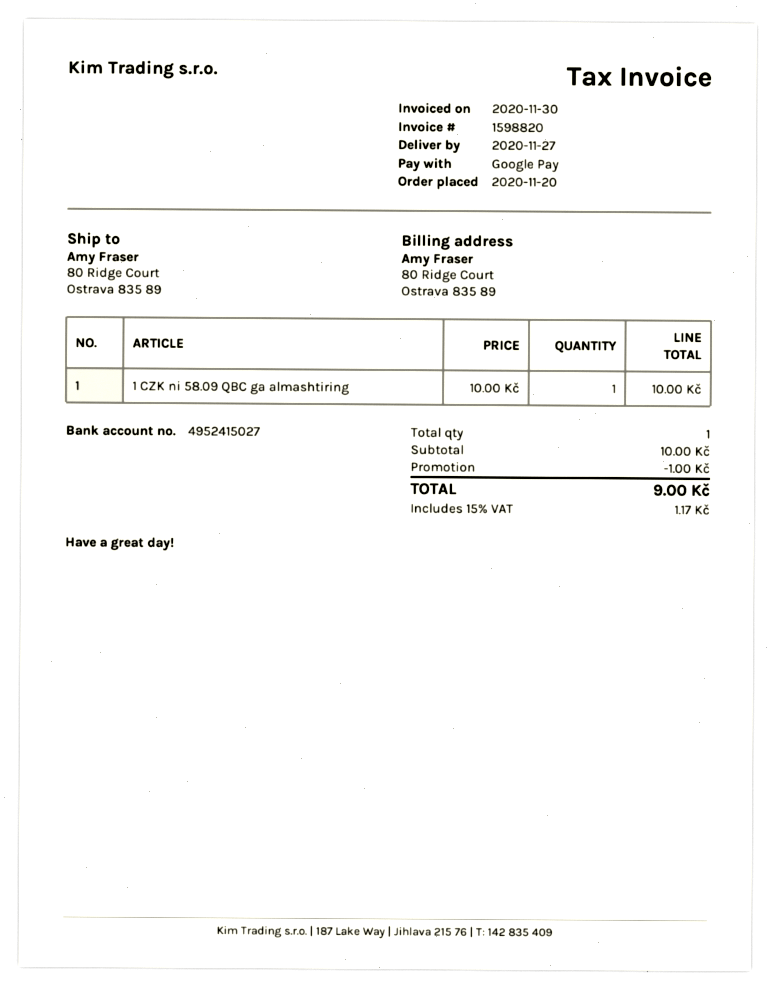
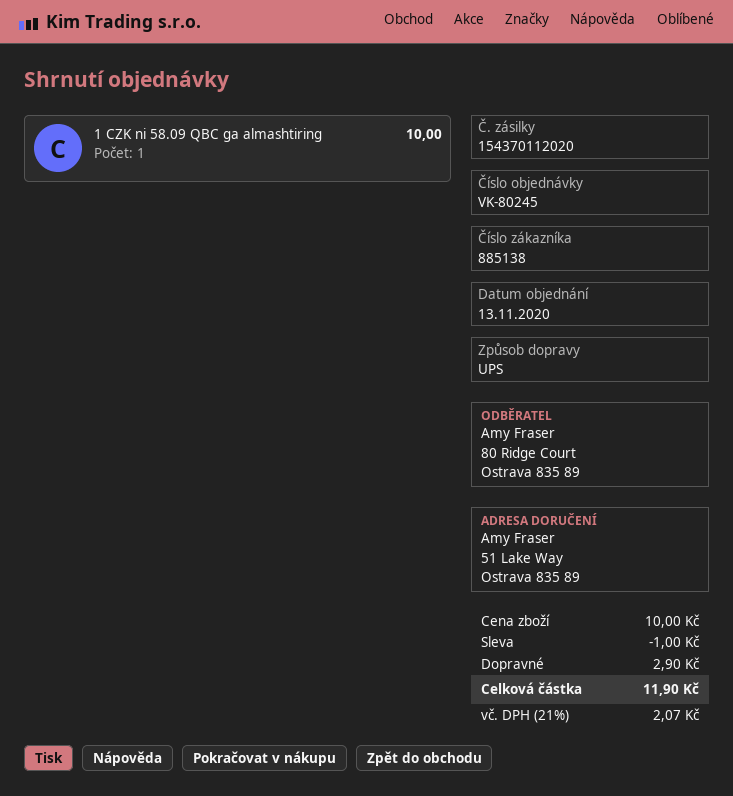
order date: 2020-11-20 -> 2020-11-13
ship to: 80 Ridge Court, Ostrava 835 89 -> 51 Lake Way, Ostrava 835 89
shipping: none -> 2.90
tax: 15% = 1.17 -> 21% = 2.07
total: 9.00 -> 11.90

